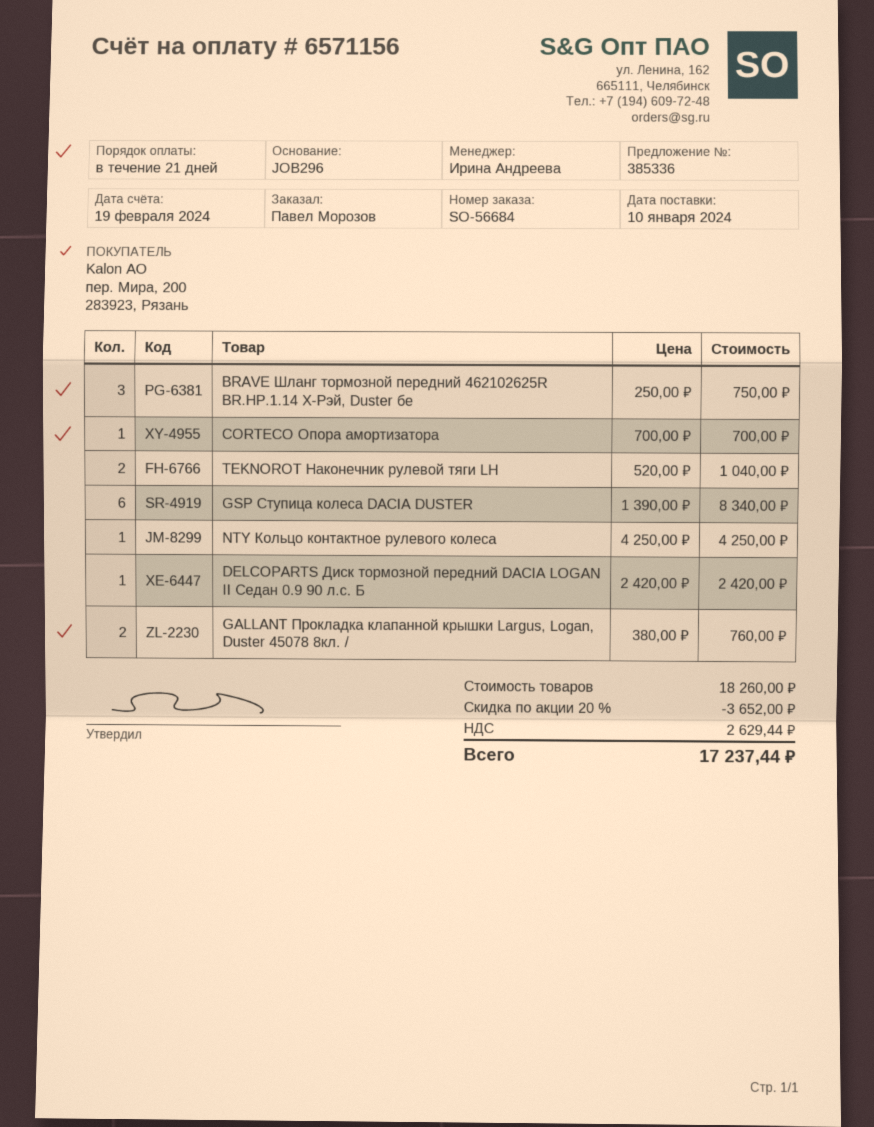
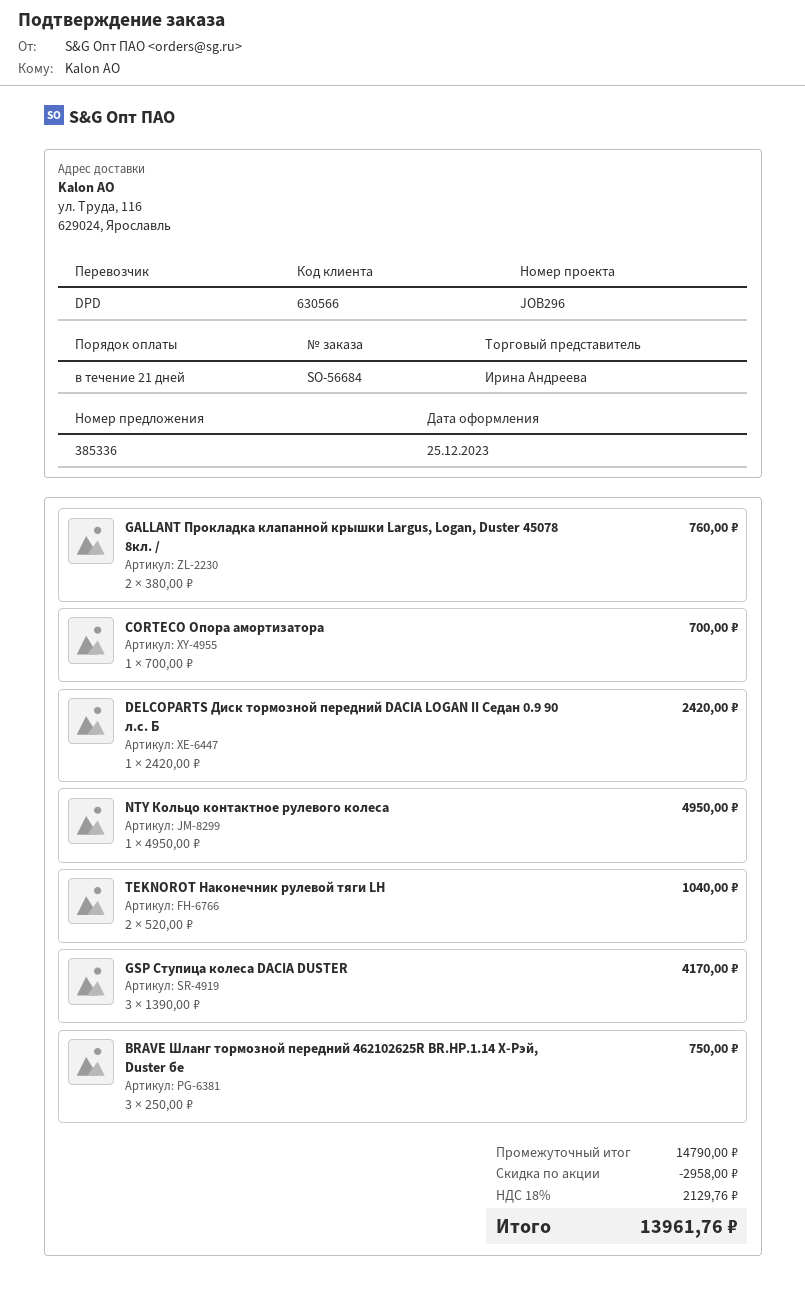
GSP Ступица колеса DACIA DUSTER: 6 x 1390.00 = 8340.00 -> 3 x 1390.00 = 4170.00
NTY Кольцо контактное рулевого колеса: 1 x 4250.00 = 4250.00 -> 1 x 4950.00 = 4950.00
subtotal: 18260.00 -> 14790.00
discount: 3652.00 -> 2958.00
tax: 2629.44 -> 2129.76
total: 17237.44 -> 13961.76

